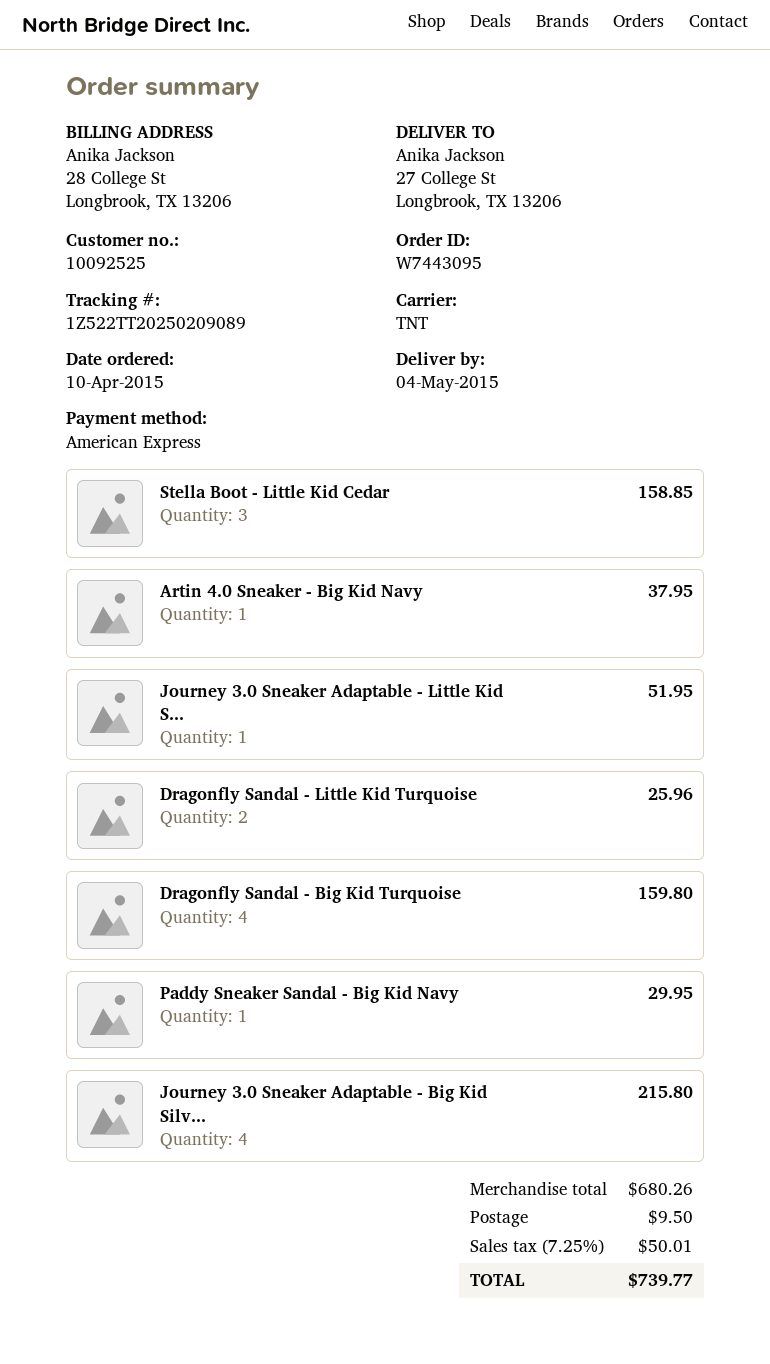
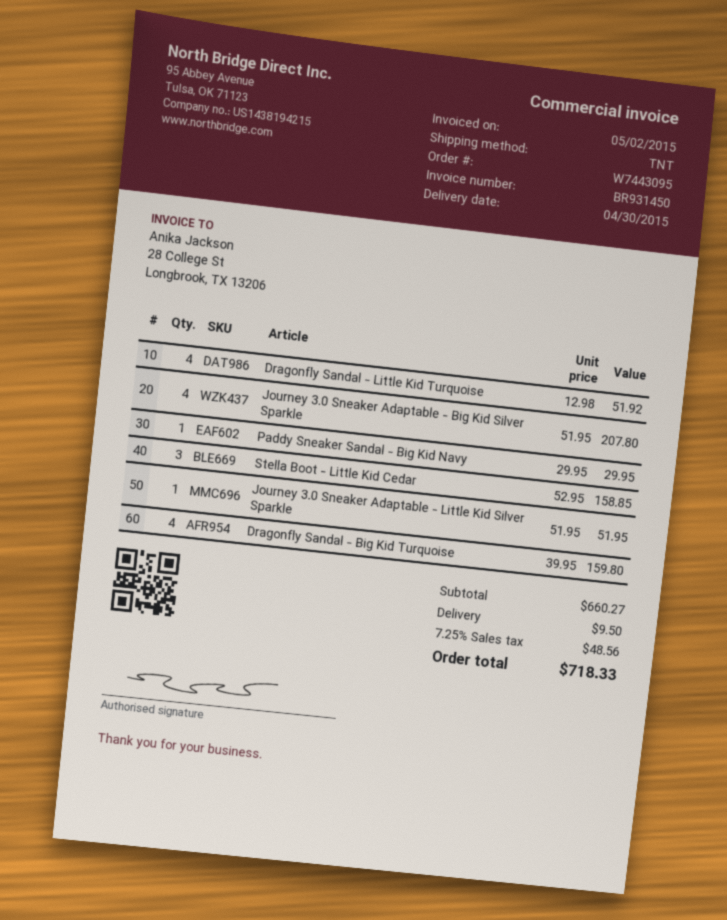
delivery date: 2015-05-04 -> 2015-04-30
Artin 4.0 Sneaker - Big Kid Navy: 1 for 37.95 -> none
Dragonfly Sandal - Little Kid Turquoise: 2 for 25.96 -> 4 for 51.92
Journey 3.0 Sneaker Adaptable - Big Kid Silv...: 4 for 215.80 -> 4 for 207.80
subtotal: 680.26 -> 660.27
tax: 7.25% = 50.01 -> 7.25% = 48.56
total: 739.77 -> 718.33

